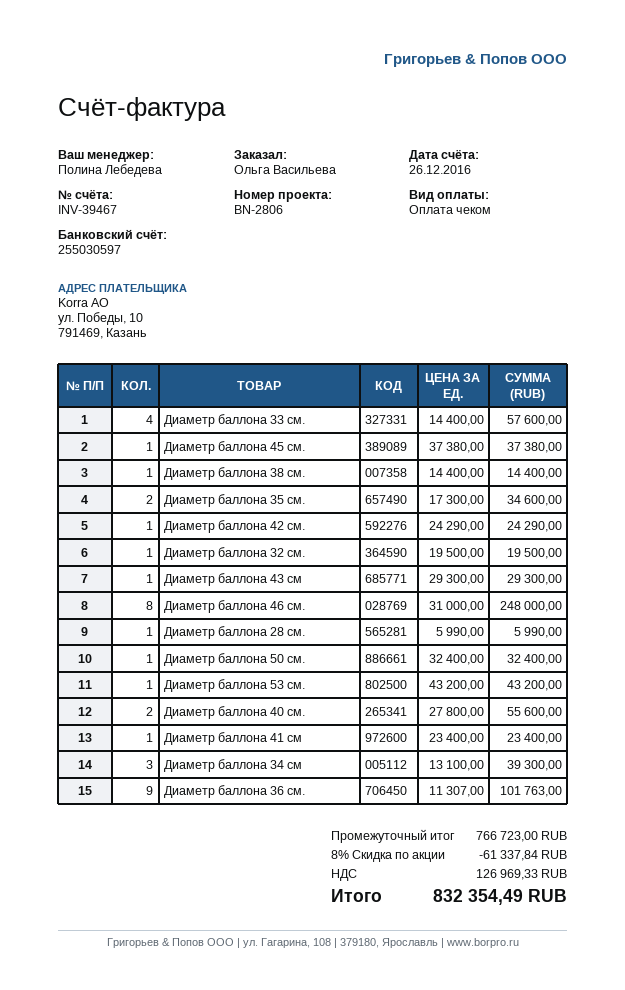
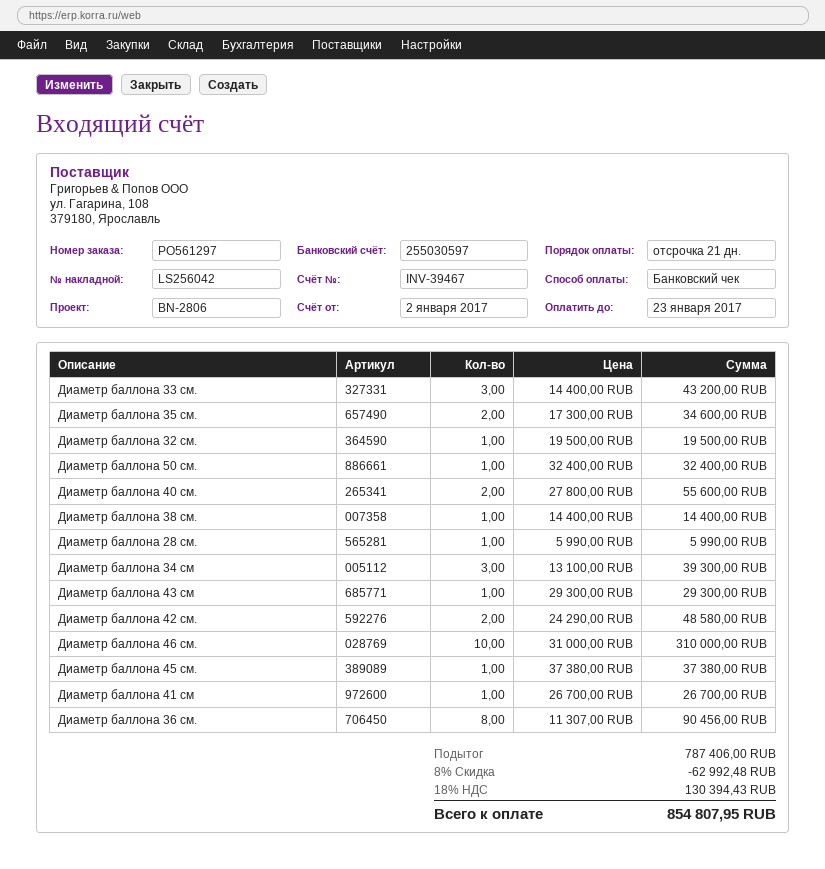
invoice date: 2016-12-26 -> 2017-01-02
Диаметр баллона 33 см.: 4 x 14400.00 = 57600.00 -> 3 x 14400.00 = 43200.00
Диаметр баллона 42 см.: 1 x 24290.00 = 24290.00 -> 2 x 24290.00 = 48580.00
Диаметр баллона 46 см.: 8 x 31000.00 = 248000.00 -> 10 x 31000.00 = 310000.00
Диаметр баллона 53 см.: 1 x 43200.00 = 43200.00 -> none
Диаметр баллона 41 см: 1 x 23400.00 = 23400.00 -> 1 x 26700.00 = 26700.00
Диаметр баллона 36 см.: 9 x 11307.00 = 101763.00 -> 8 x 11307.00 = 90456.00
subtotal: 766723.00 -> 787406.00
discount: 8% = 61337.84 -> 8% = 62992.48
tax: 126969.33 -> 130394.43
total: 832354.49 -> 854807.95

